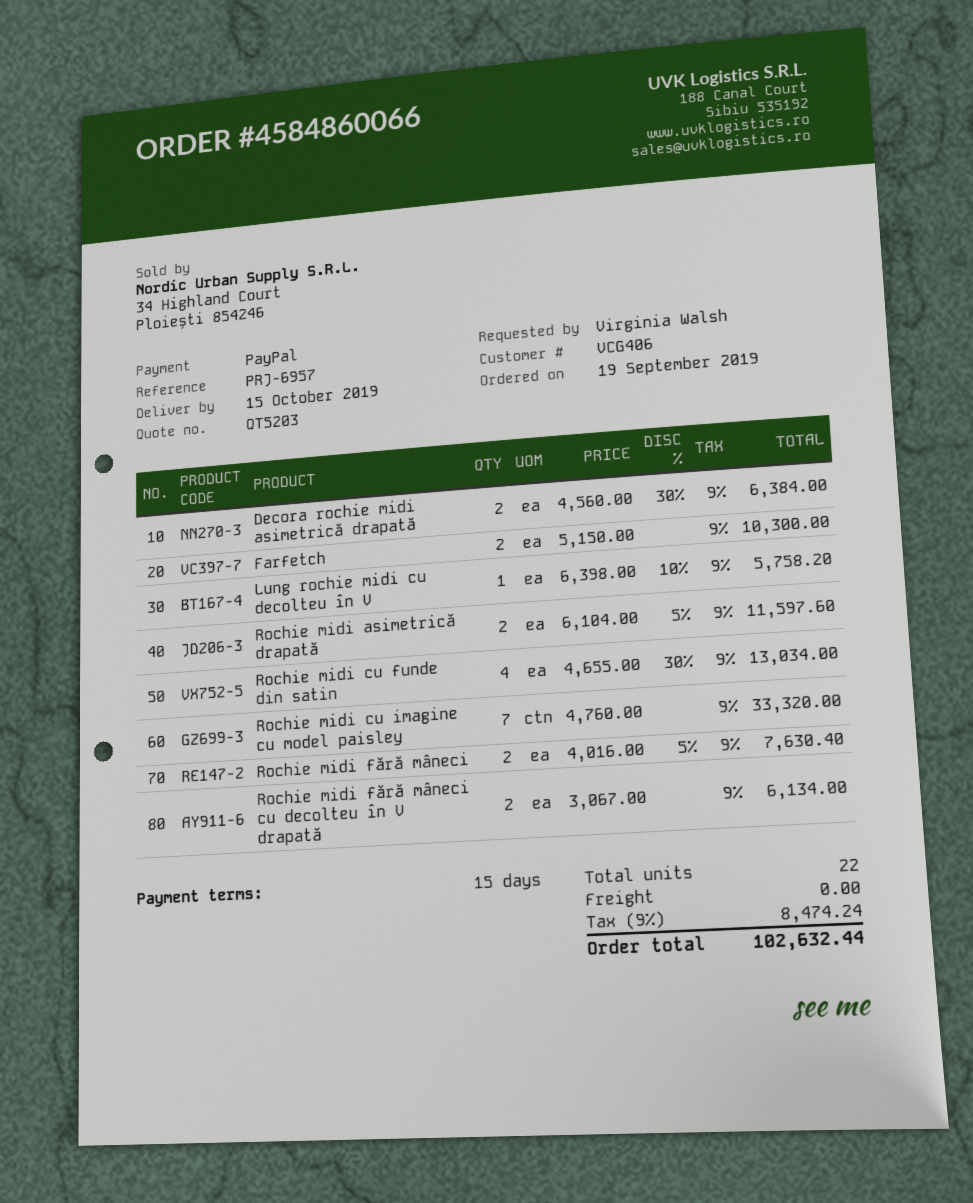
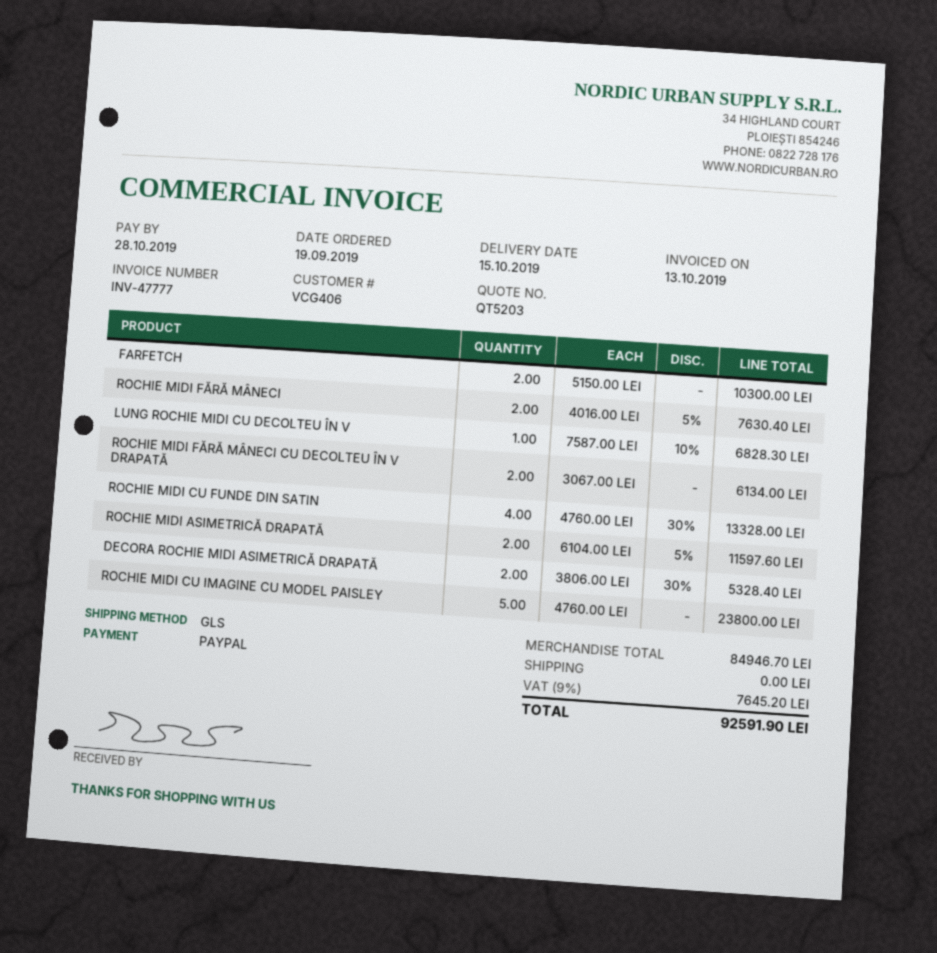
Decora rochie midi asimetrică drapată: 2 x 4560.00 - 30% = 6384.00 -> 2 x 3806.00 - 30% = 5328.40
Lung rochie midi cu decolteu în V: 1 x 6398.00 - 10% = 5758.20 -> 1 x 7587.00 - 10% = 6828.30
Rochie midi cu funde din satin: 4 x 4655.00 - 30% = 13034.00 -> 4 x 4760.00 - 30% = 13328.00
Rochie midi cu imagine cu model paisley: 7 x 4760.00 = 33320.00 -> 5 x 4760.00 = 23800.00
tax: 9% = 8474.24 -> 9% = 7645.20
total: 102632.44 -> 92591.90

